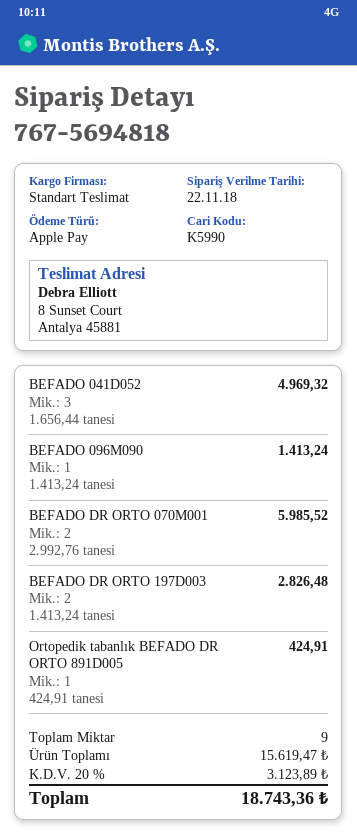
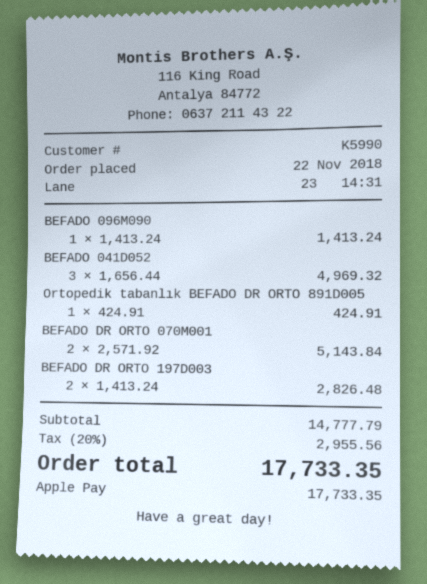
BEFADO DR ORTO 070M001: 2 x 2992.76 = 5985.52 -> 2 x 2571.92 = 5143.84
subtotal: 15619.47 -> 14777.79
tax: 20% = 3123.89 -> 20% = 2955.56
total: 18743.36 -> 17733.35

